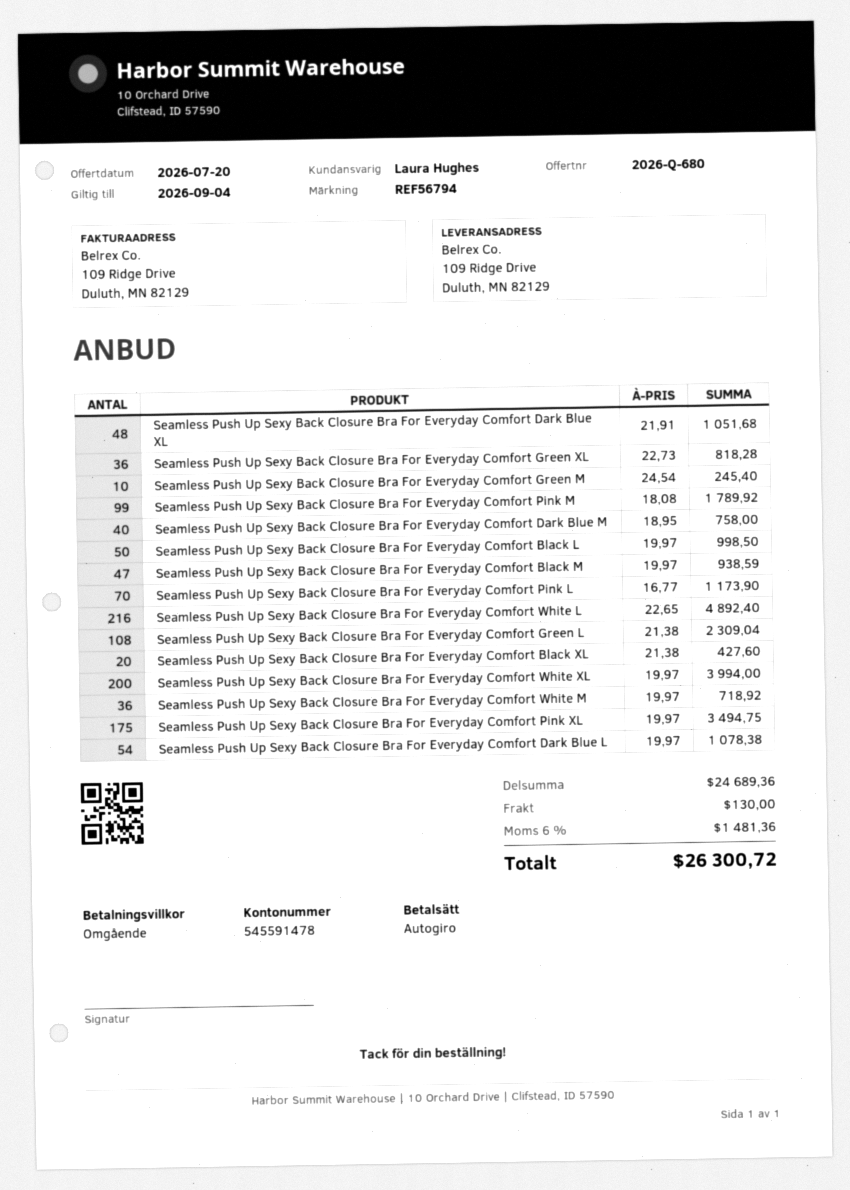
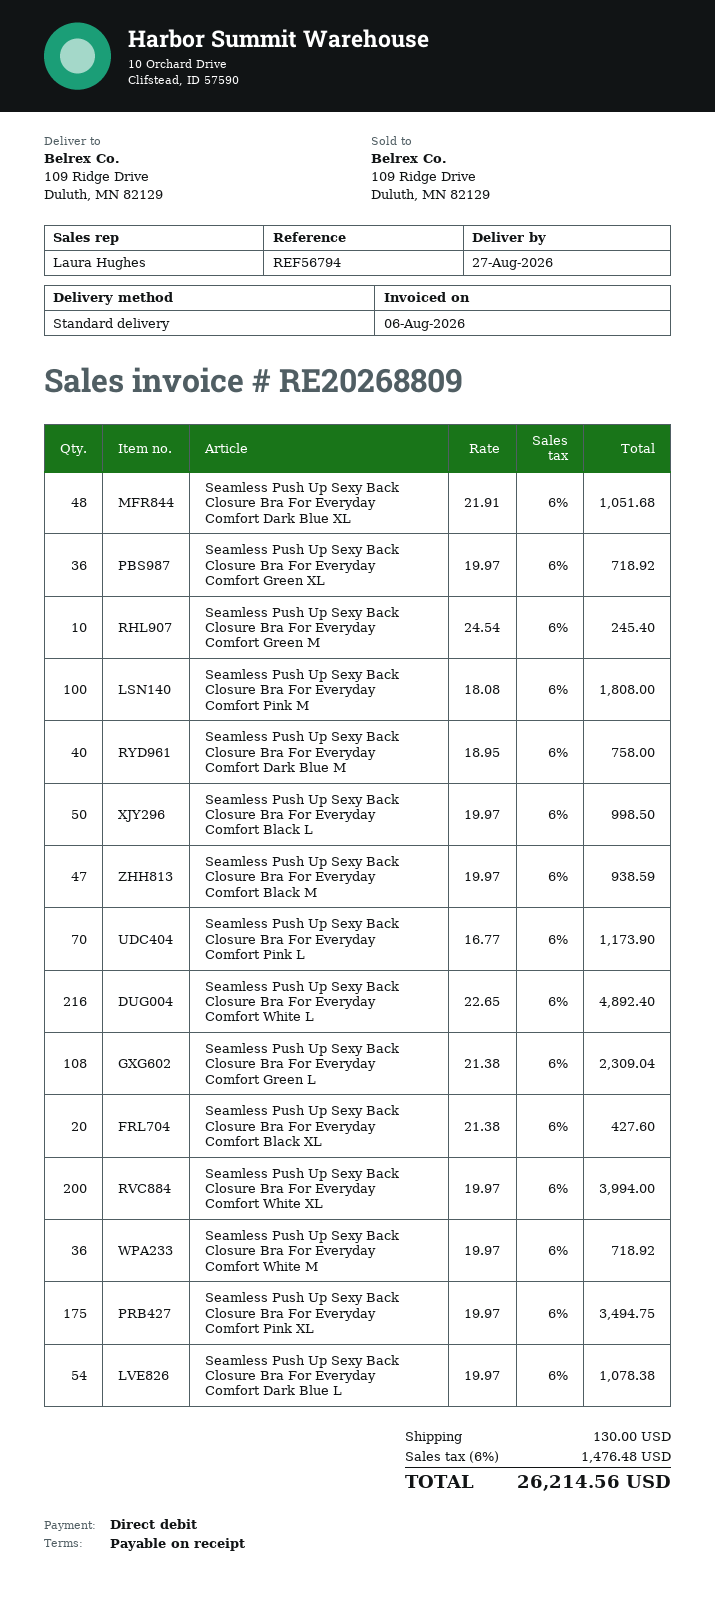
Seamless Push Up Sexy Back Closure Bra For Everyday Comfort Green XL: 36 x 22.73 = 818.28 -> 36 x 19.97 = 718.92
Seamless Push Up Sexy Back Closure Bra For Everyday Comfort Pink M: 99 x 18.08 = 1789.92 -> 100 x 18.08 = 1808.00
tax: 6% = 1481.36 -> 6% = 1476.48
total: 26300.72 -> 26214.56

